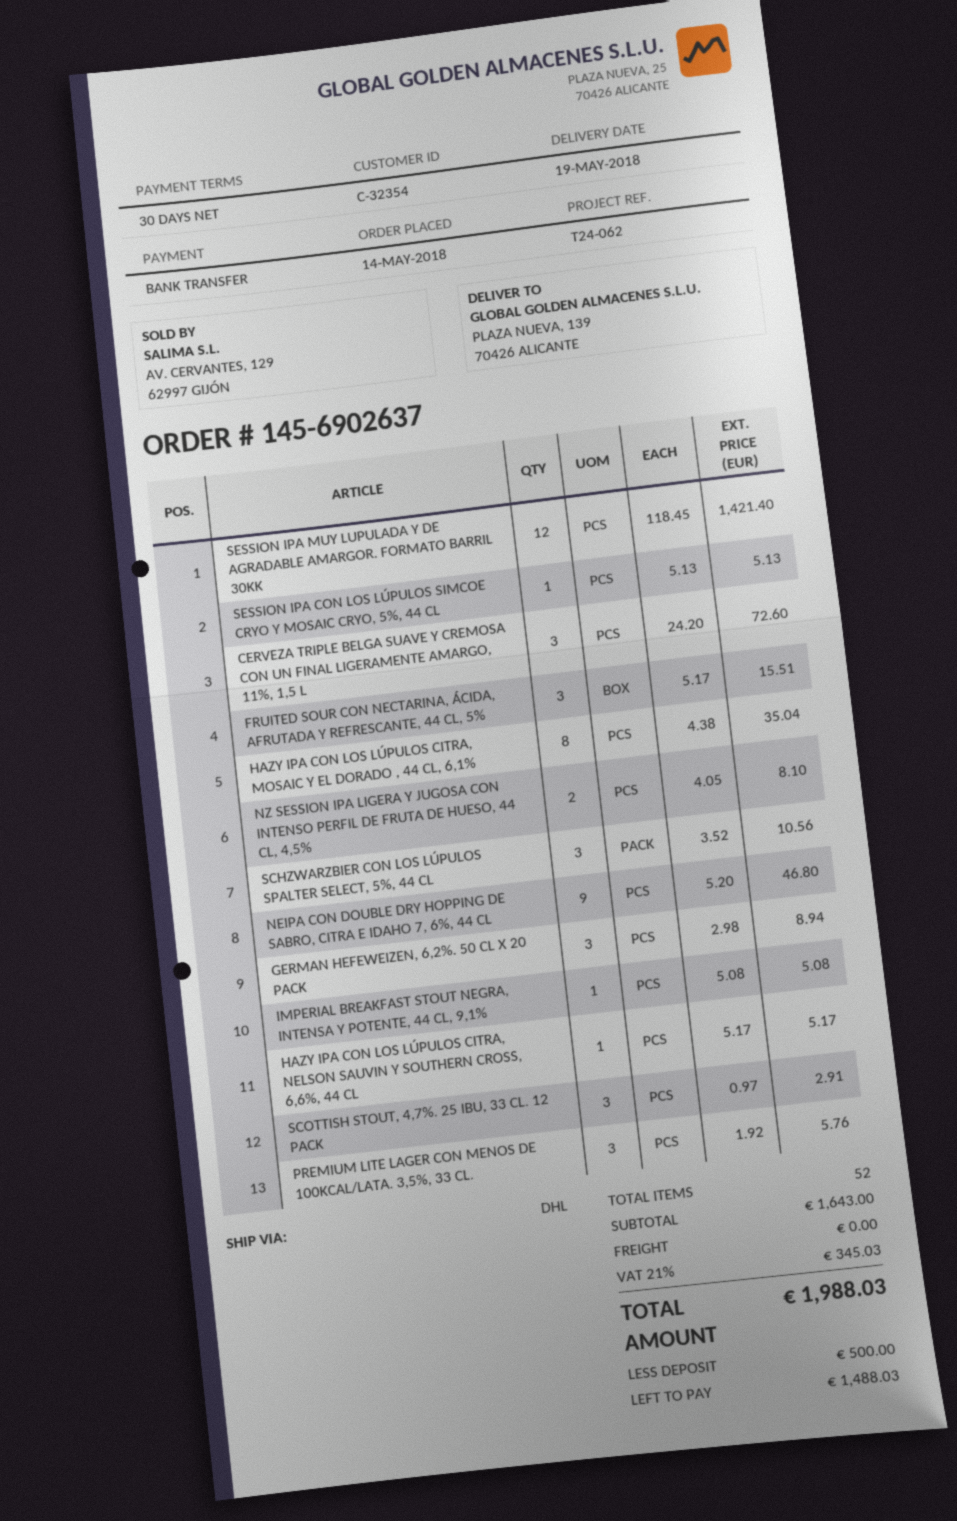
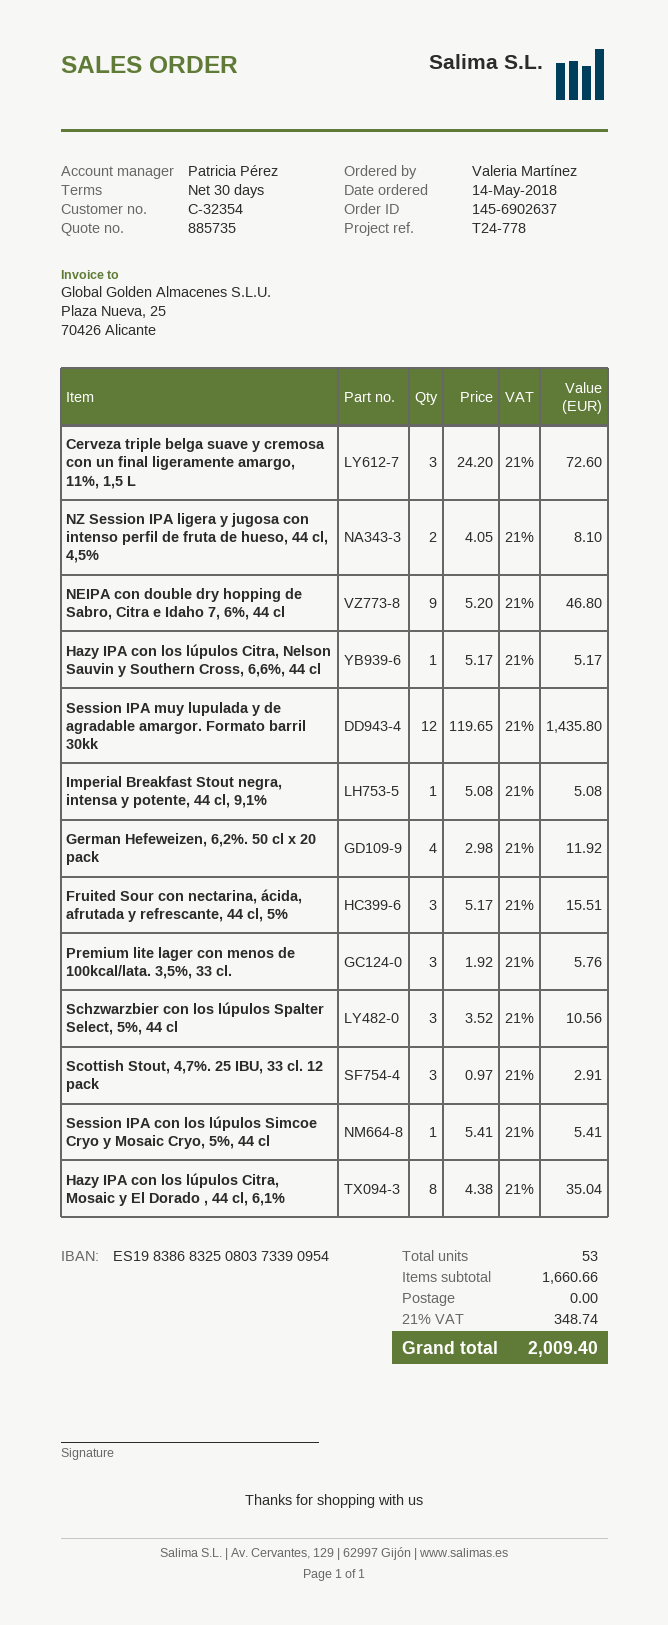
reference: T24-062 -> T24-778
SESSION IPA MUY LUPULADA Y DE AGRADABLE AMARGOR. FORMATO BARRIL 30KK: 12 x 118.45 = 1421.40 -> 12 x 119.65 = 1435.80
SESSION IPA CON LOS LÚPULOS SIMCOE CRYO Y MOSAIC CRYO, 5%, 44 CL: 1 x 5.13 = 5.13 -> 1 x 5.41 = 5.41
GERMAN HEFEWEIZEN, 6,2%. 50 CL X 20 PACK: 3 x 2.98 = 8.94 -> 4 x 2.98 = 11.92
total quantity: 52 -> 53
subtotal: 1643.00 -> 1660.66
tax: 21% = 345.03 -> 21% = 348.74
total: 1988.03 -> 2009.40

